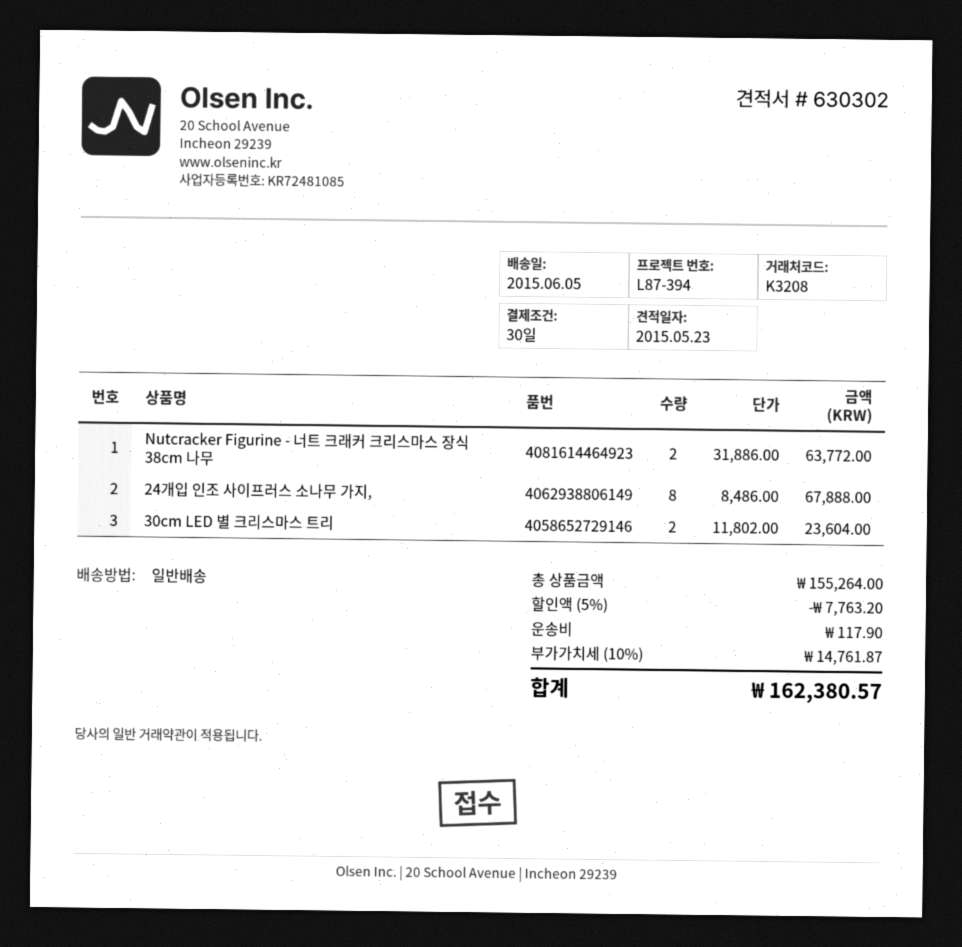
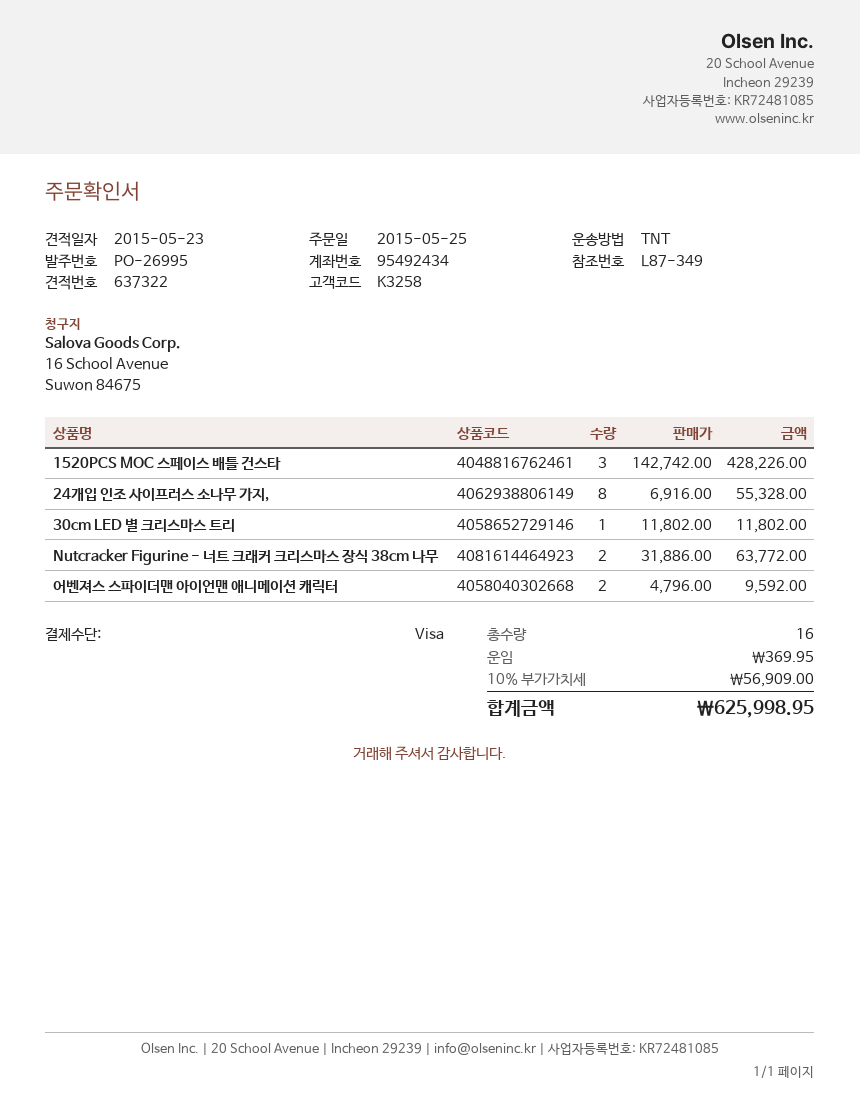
quote number: 630302 -> 637322
customer number: K3208 -> K3258
reference: L87-394 -> L87-349
shipping method: standard -> TNT
24개입 인조 사이프러스 소나무 가지,: 8 x 8486.00 = 67888.00 -> 8 x 6916.00 = 55328.00
30cm LED 별 크리스마스 트리: 2 x 11802.00 = 23604.00 -> 1 x 11802.00 = 11802.00
1520PCS MOC 스페이스 배틀 건스타: none -> 3 x 142742.00 = 428226.00
어벤져스 스파이더맨 아이언맨 애니메이션 캐릭터: none -> 2 x 4796.00 = 9592.00
discount: 5% = 7763.20 -> none
shipping: 117.90 -> 369.95
tax: 10% = 14761.87 -> 10% = 56909.00
total: 162380.57 -> 625998.95

